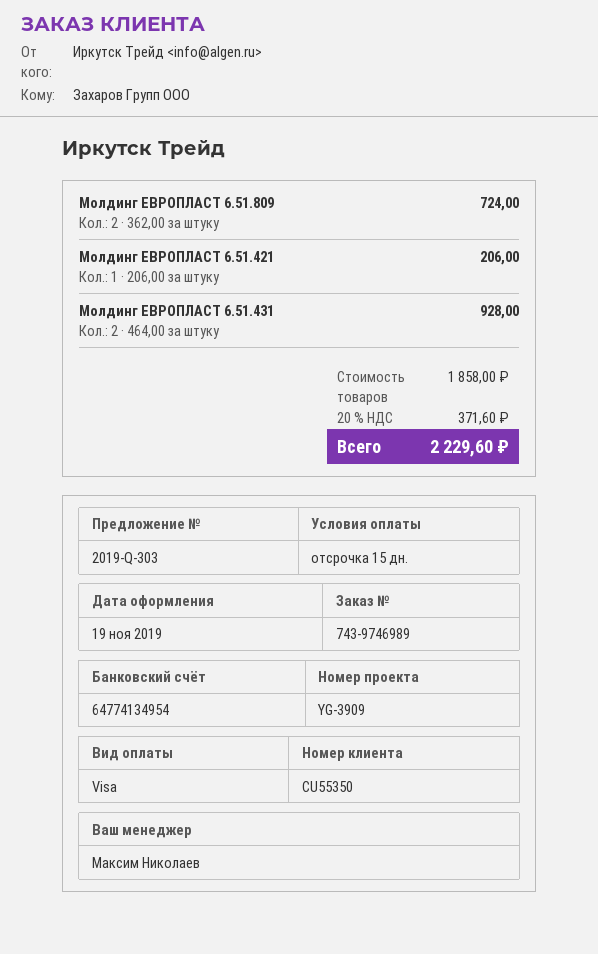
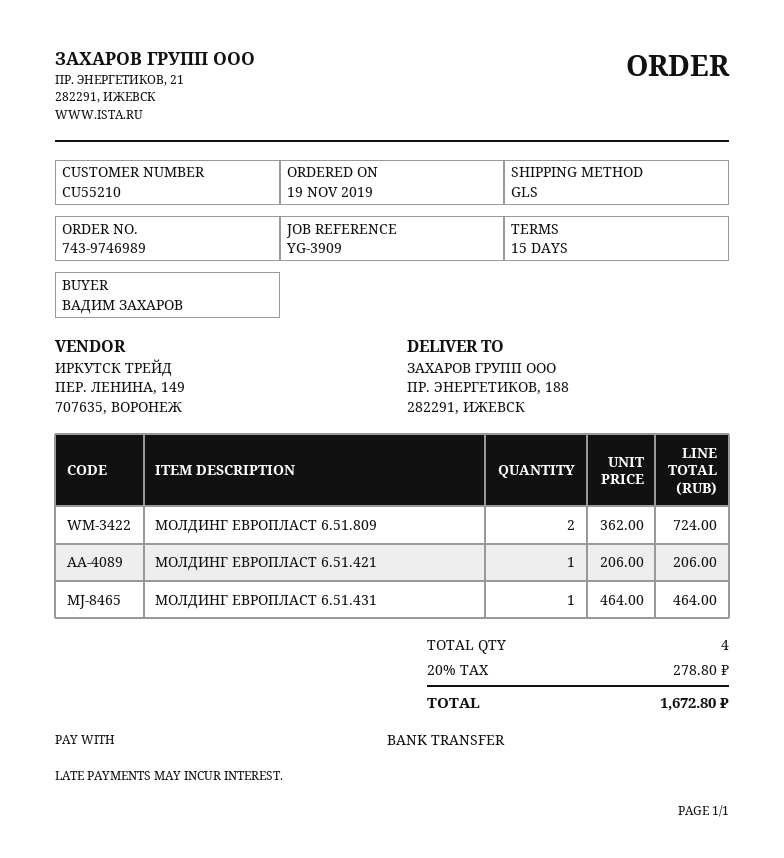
customer number: CU55350 -> CU55210
payment method: Visa -> bank transfer
Молдинг ЕВРОПЛАСТ 6.51.431: 2 x 464.00 = 928.00 -> 1 x 464.00 = 464.00
tax: 20% = 371.60 -> 20% = 278.80
total: 2229.60 -> 1672.80

